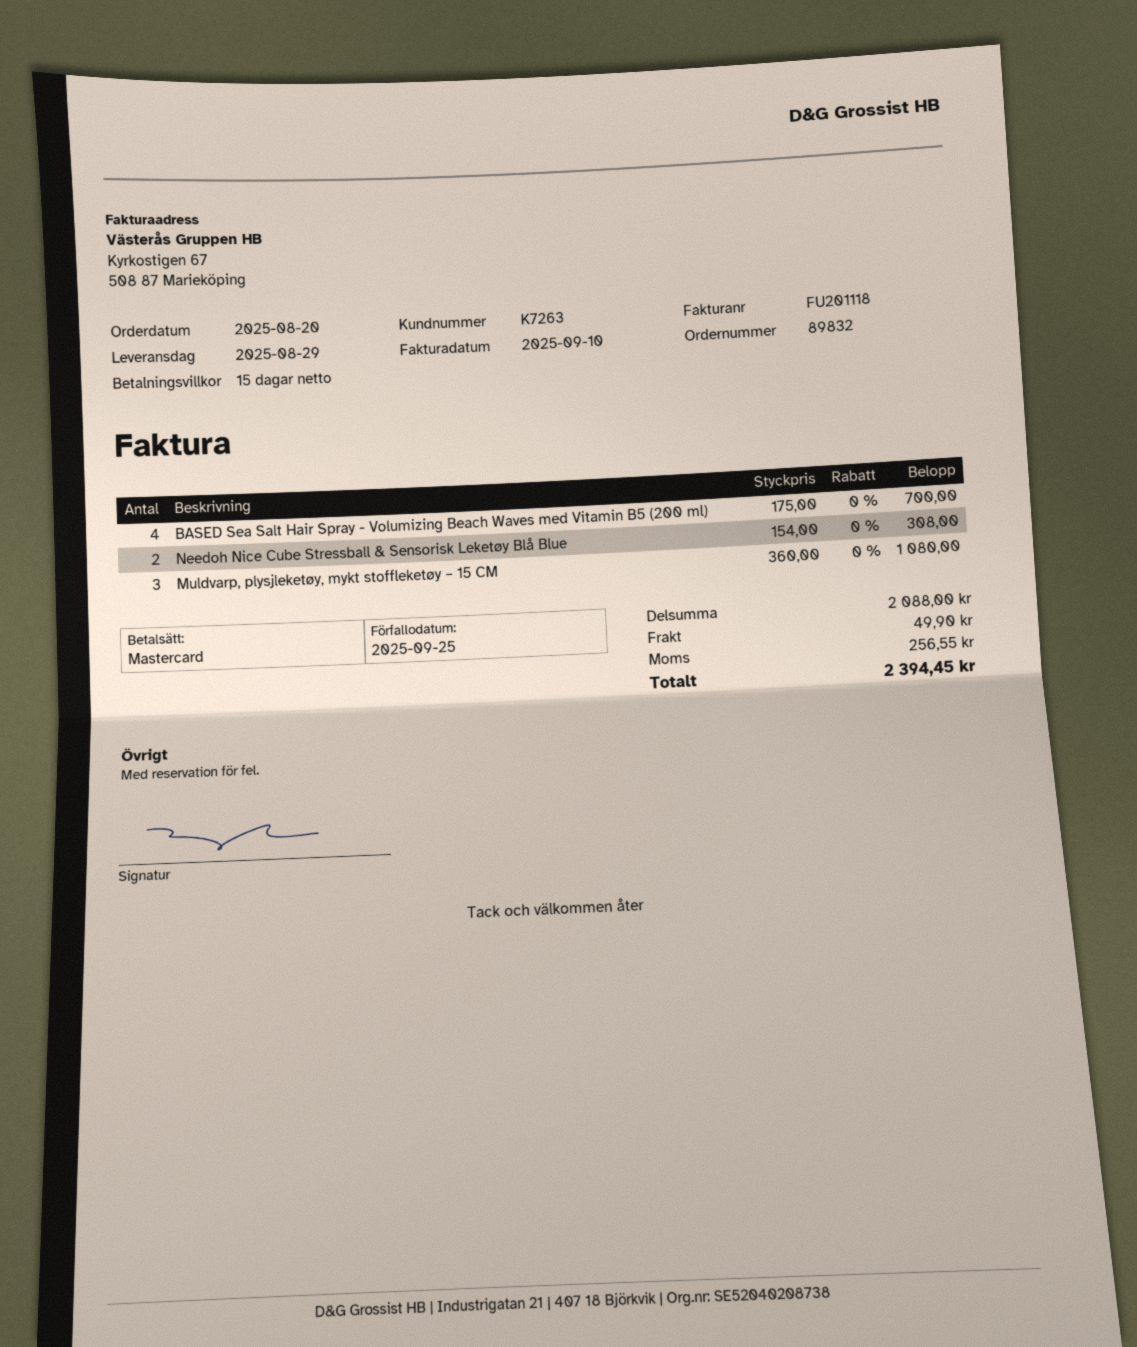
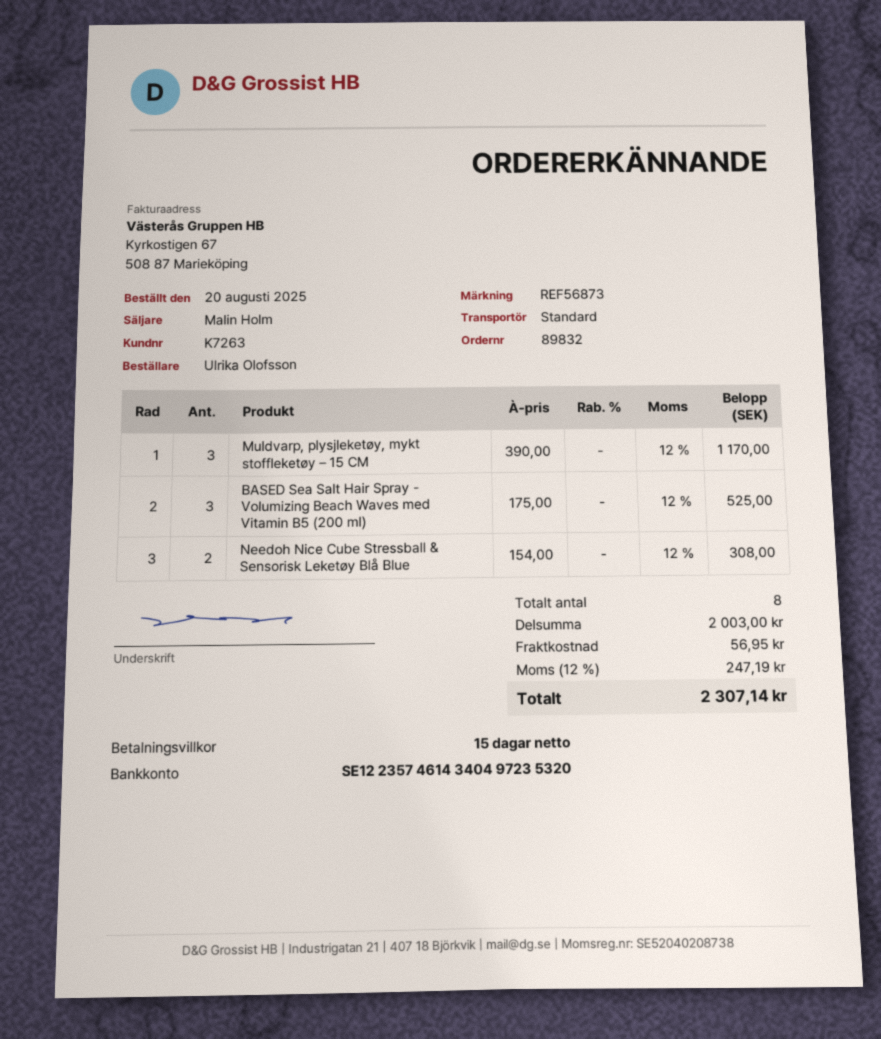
BASED Sea Salt Hair Spray - Volumizing Beach Waves med Vitamin B5 (200 ml): 4 x 175.00 = 700.00 -> 3 x 175.00 = 525.00
Muldvarp, plysjleketøy, mykt stoffleketøy – 15 CM: 3 x 360.00 = 1080.00 -> 3 x 390.00 = 1170.00
subtotal: 2088.00 -> 2003.00
shipping: 49.90 -> 56.95
tax: 256.55 -> 247.19
total: 2394.45 -> 2307.14

